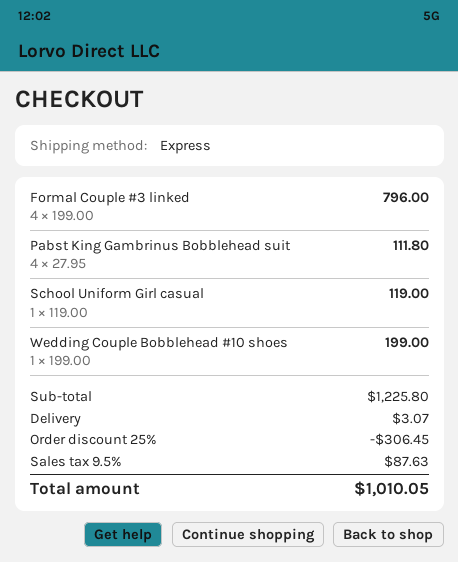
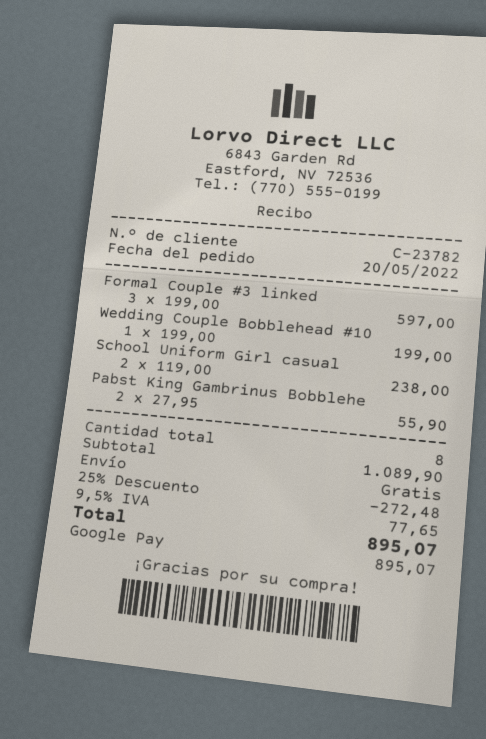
Formal Couple #3 linked: 4 x 199.00 = 796.00 -> 3 x 199.00 = 597.00
Pabst King Gambrinus Bobblehead suit: 4 x 27.95 = 111.80 -> 2 x 27.95 = 55.90
School Uniform Girl casual: 1 x 119.00 = 119.00 -> 2 x 119.00 = 238.00
subtotal: 1225.80 -> 1089.90
discount: 25% = 306.45 -> 25% = 272.48
shipping: 3.07 -> 0.00
tax: 9.5% = 87.63 -> 9.5% = 77.65
total: 1010.05 -> 895.07

